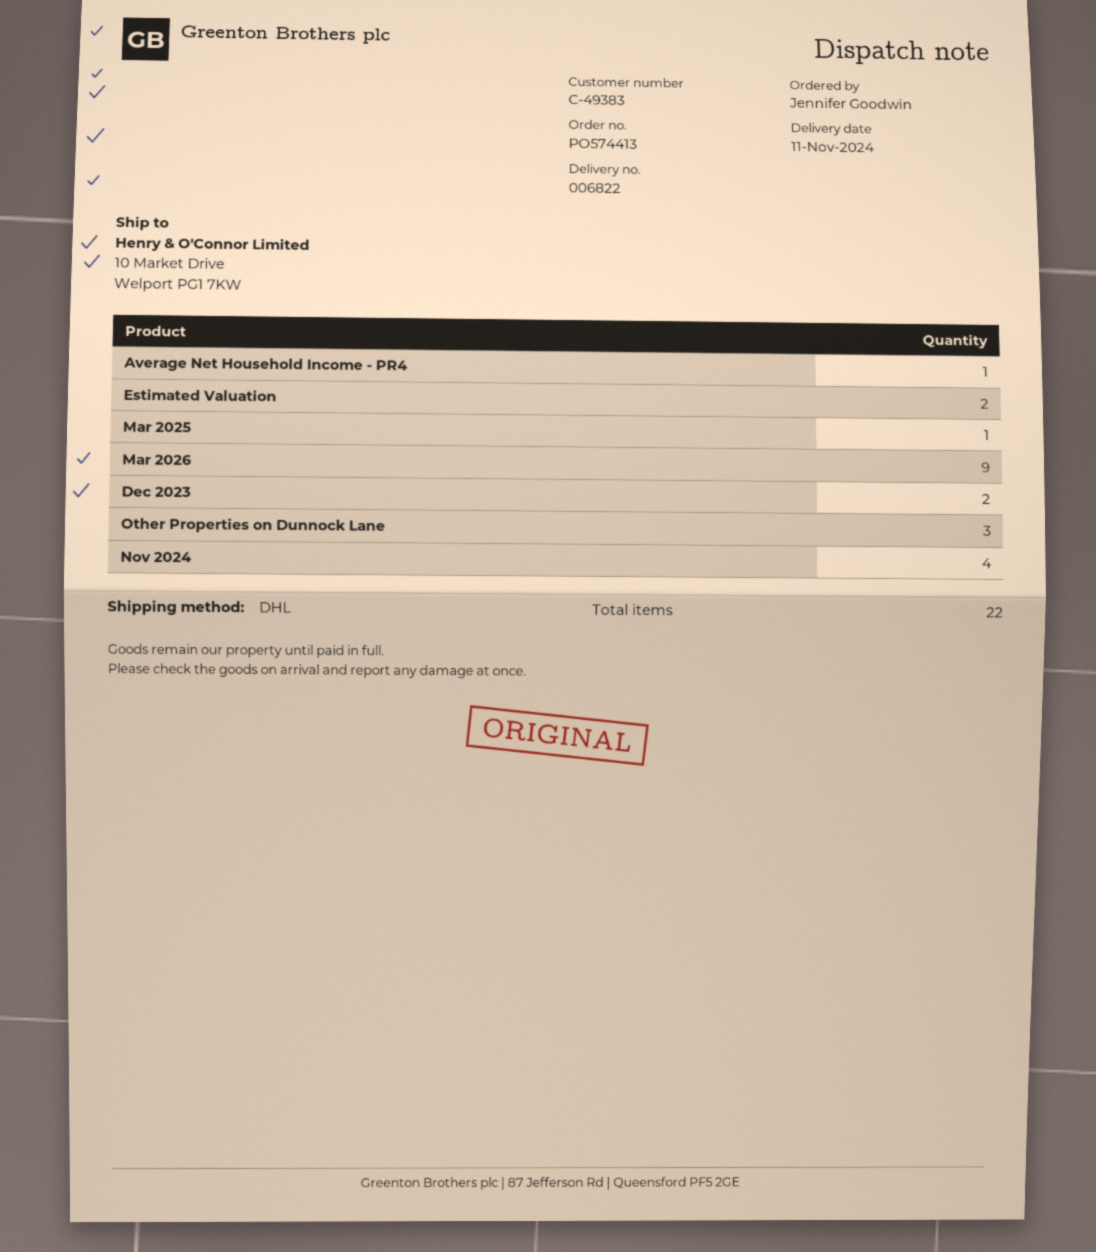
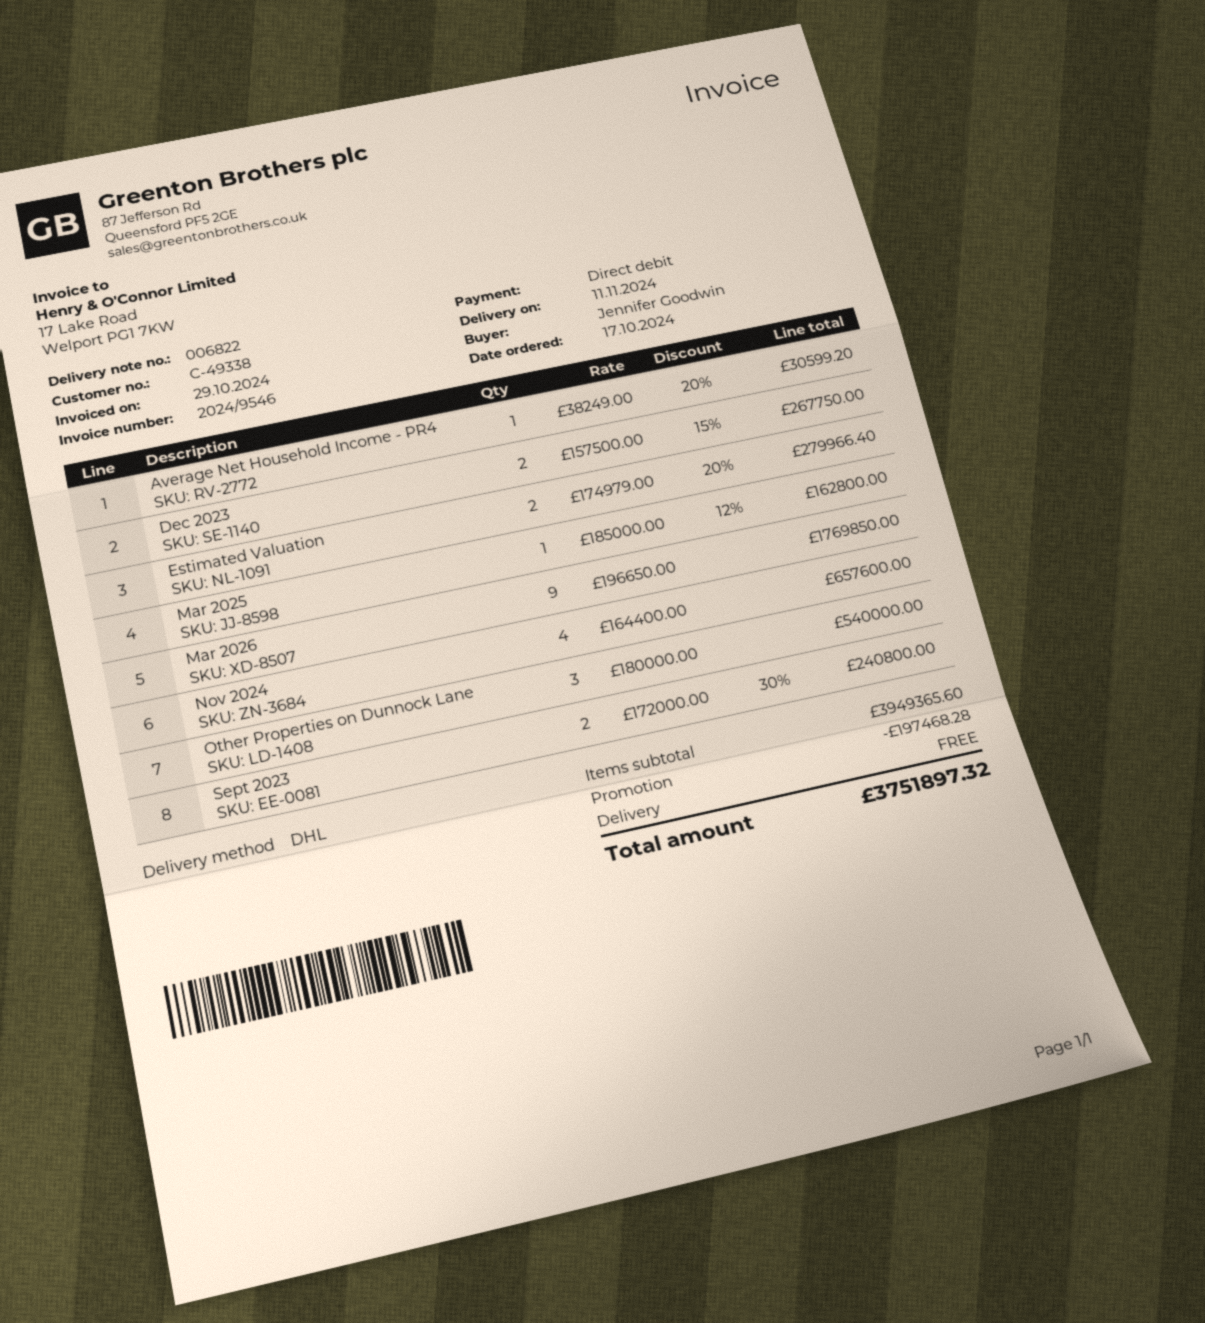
customer number: C-49383 -> C-49338
Sept 2023: none -> 2

